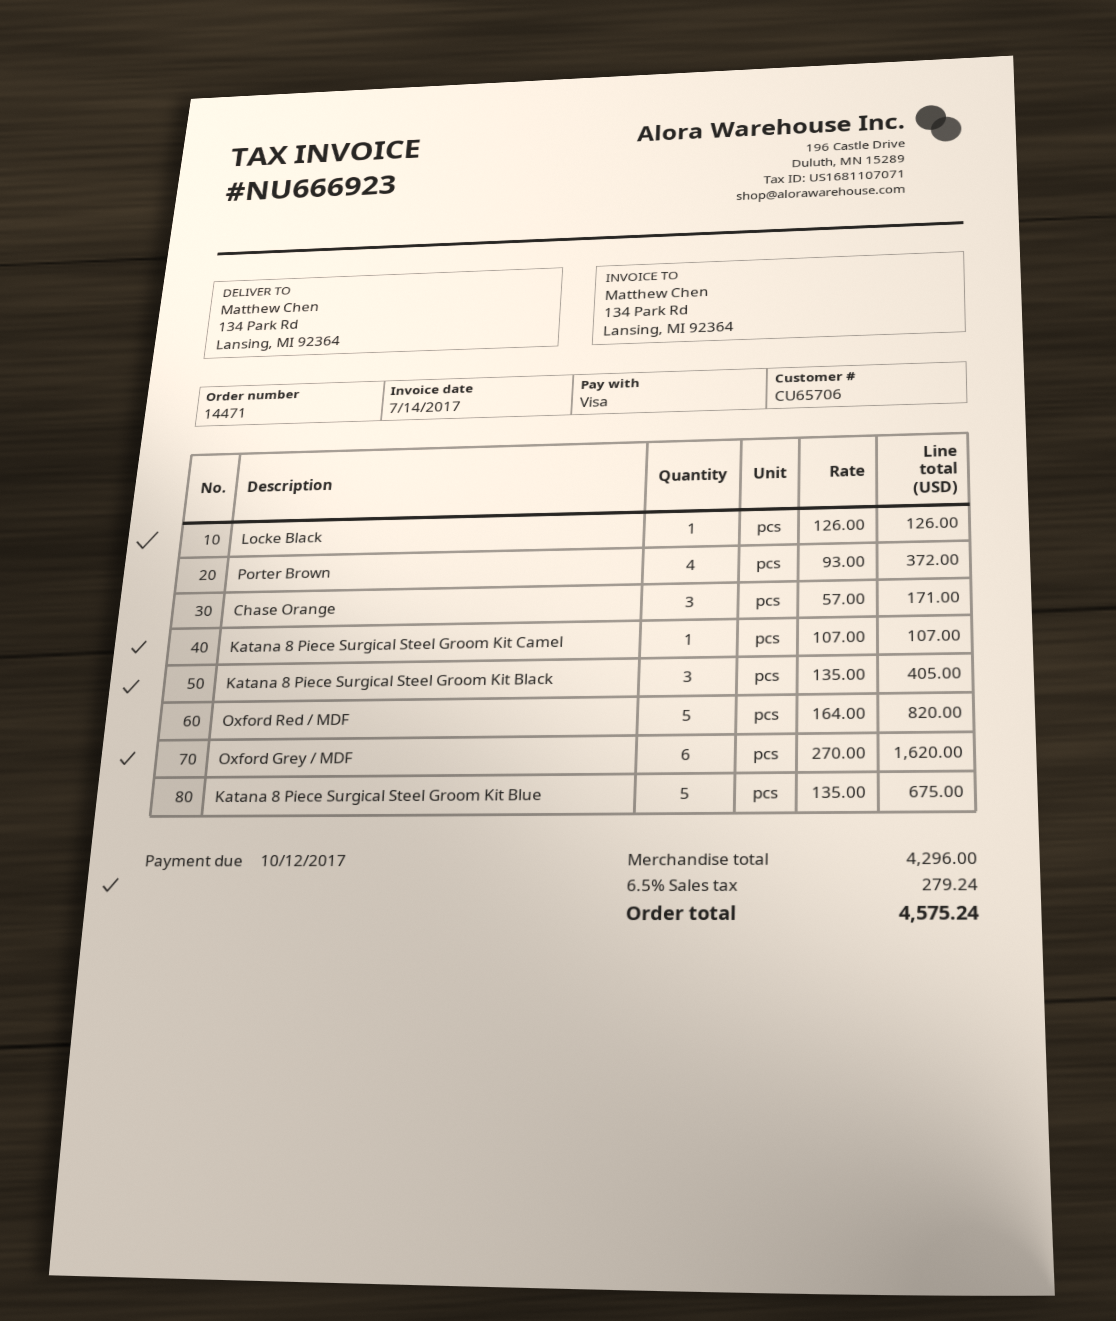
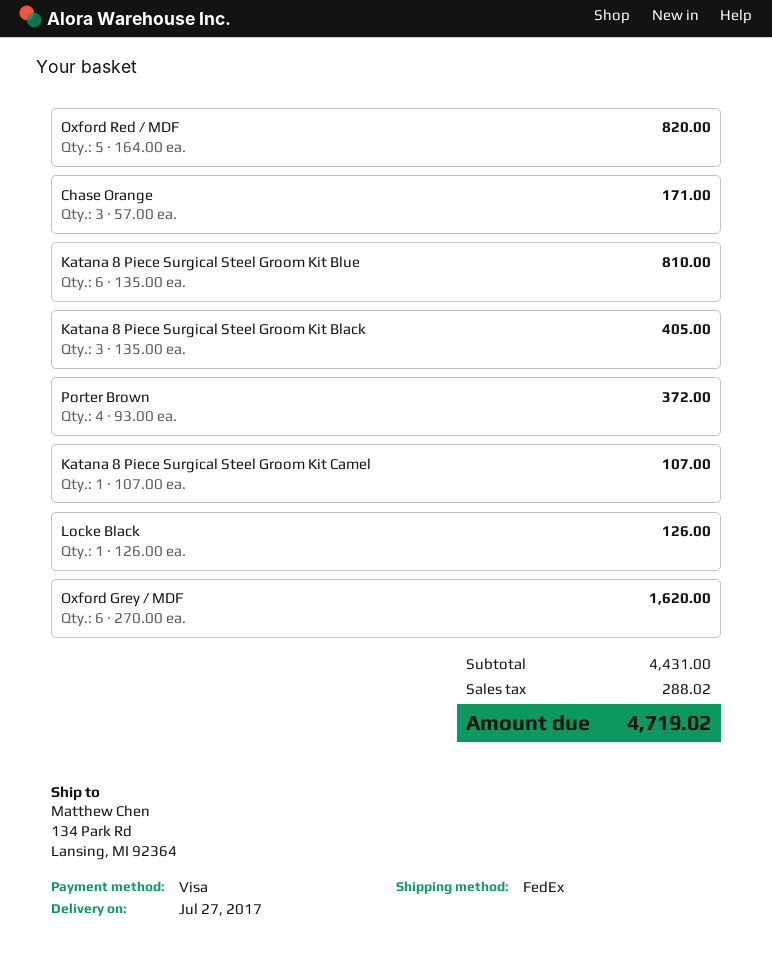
Katana 8 Piece Surgical Steel Groom Kit Blue: 5 x 135.00 = 675.00 -> 6 x 135.00 = 810.00
subtotal: 4296.00 -> 4431.00
tax: 279.24 -> 288.02
total: 4575.24 -> 4719.02

